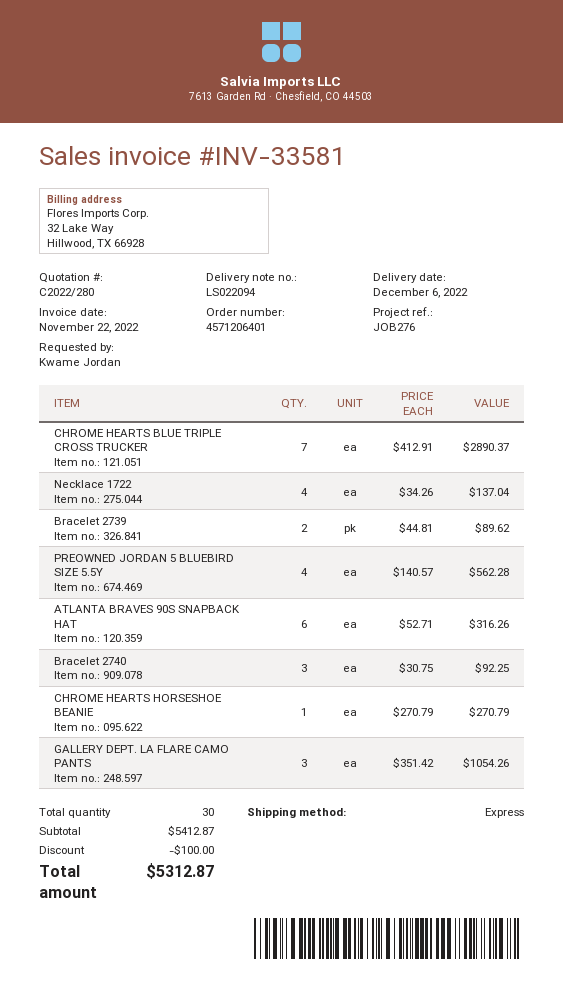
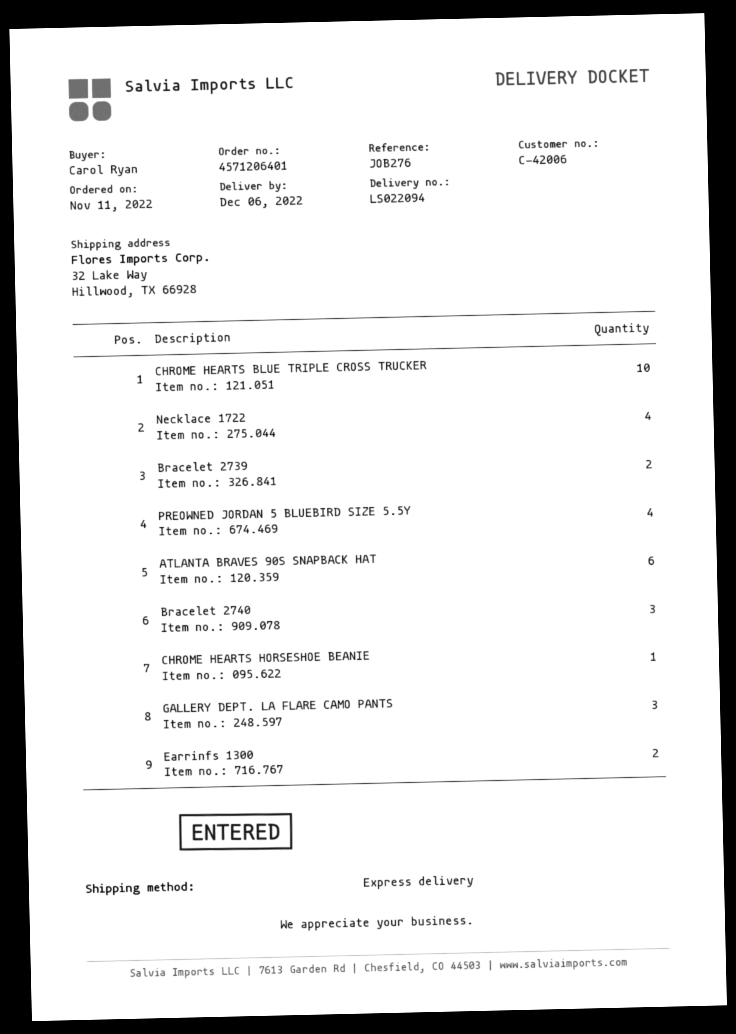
ordered by: Kwame Jordan -> Carol Ryan
CHROME HEARTS BLUE TRIPLE CROSS TRUCKER: 7 -> 10
Earrinfs 1300: none -> 2

